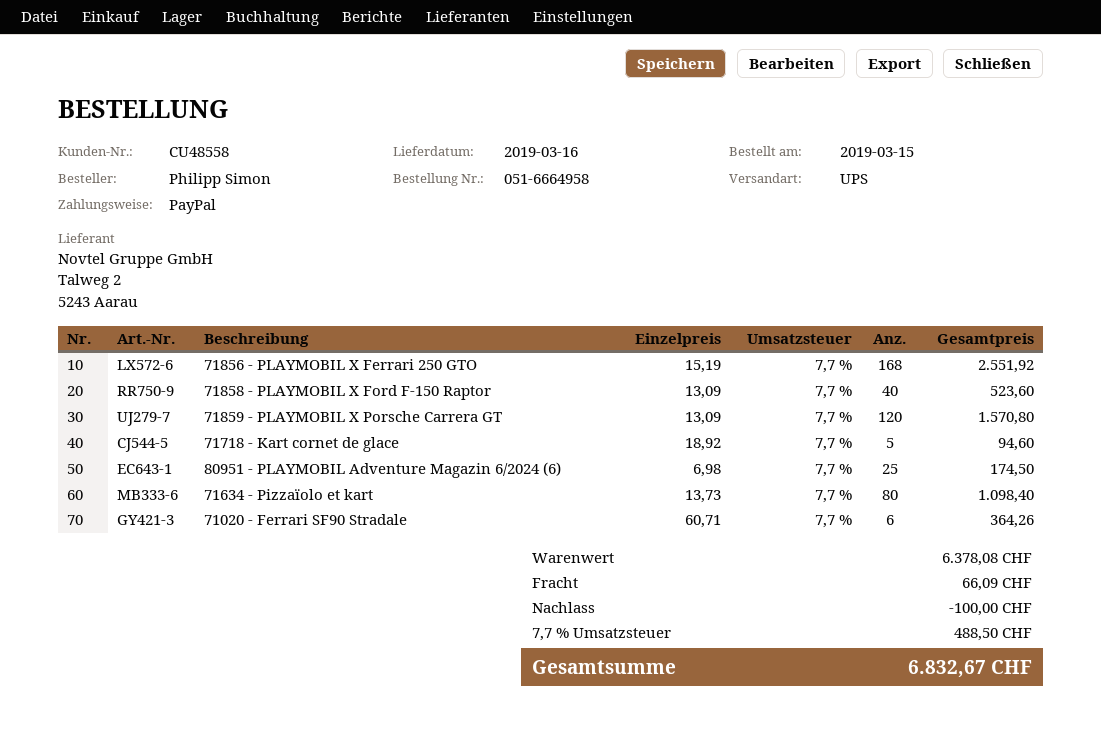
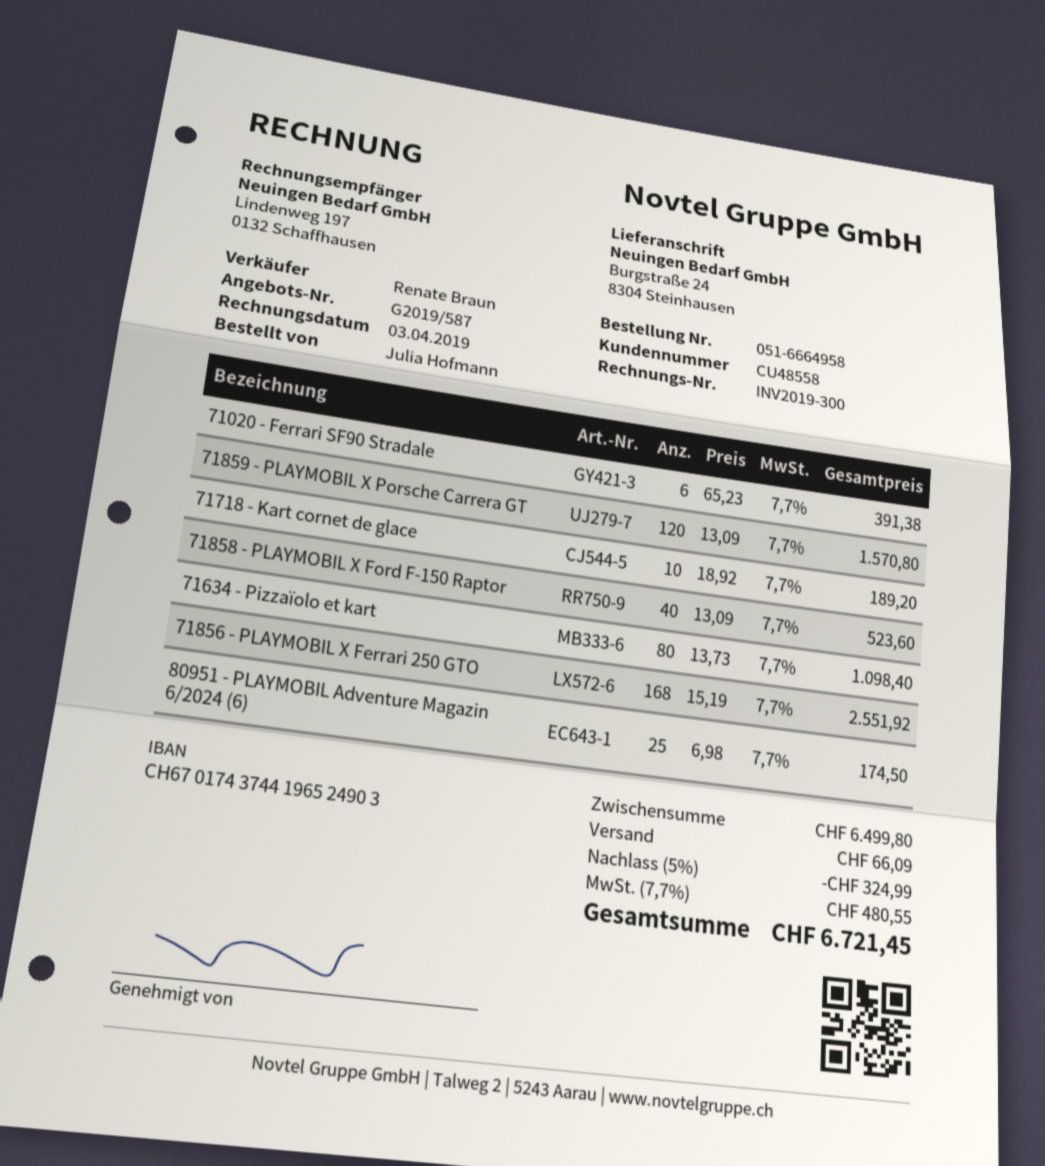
ordered by: Philipp Simon -> Julia Hofmann
71718 - Kart cornet de glace: 5 x 18.92 = 94.60 -> 10 x 18.92 = 189.20
71020 - Ferrari SF90 Stradale: 6 x 60.71 = 364.26 -> 6 x 65.23 = 391.38
subtotal: 6378.08 -> 6499.80
discount: 100.00 -> 324.99
tax: 7.7% = 488.50 -> 7.7% = 480.55
total: 6832.67 -> 6721.45

